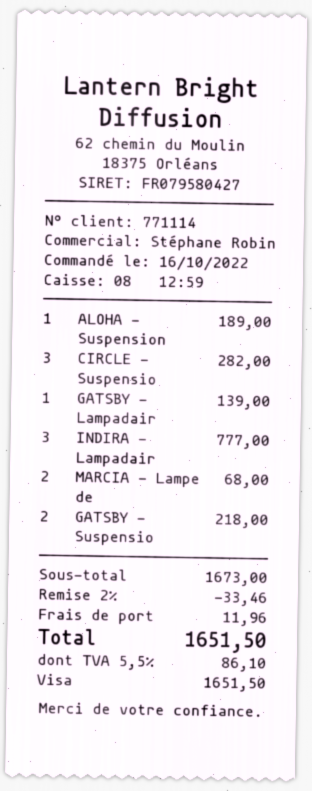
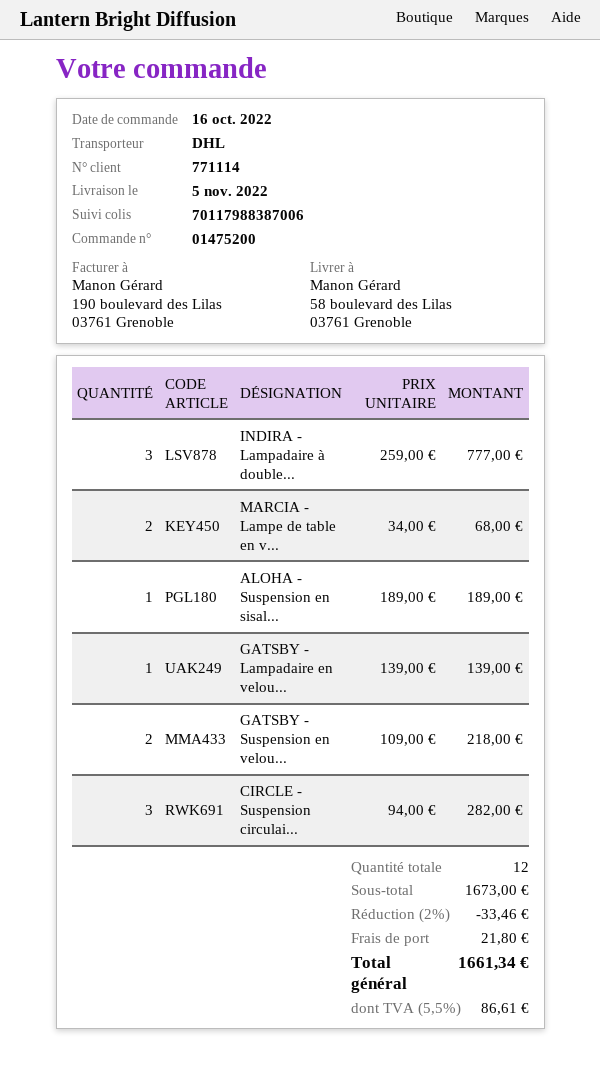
shipping: 11.96 -> 21.80
tax: 5.5% = 86.10 -> 5.5% = 86.61
total: 1651.50 -> 1661.34

